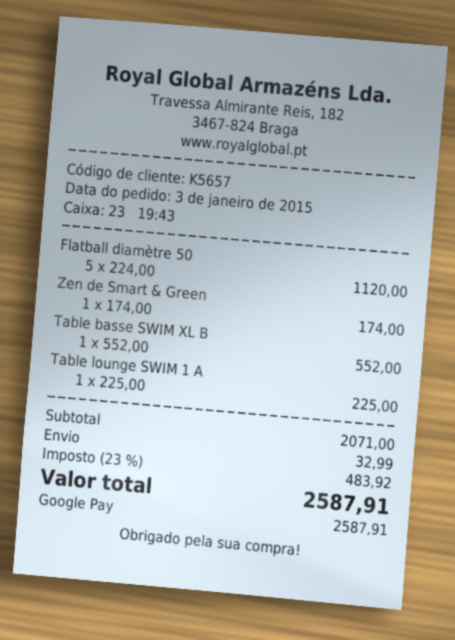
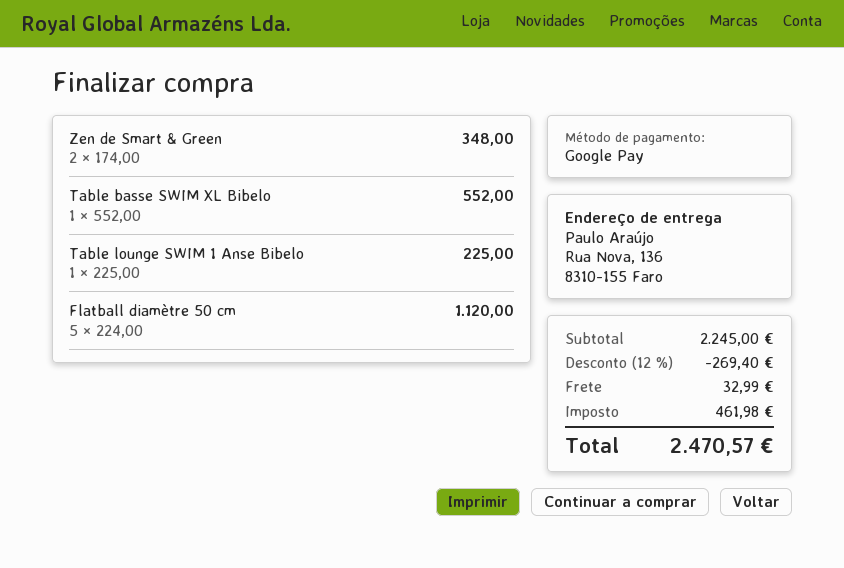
Zen de Smart & Green: 1 x 174.00 = 174.00 -> 2 x 174.00 = 348.00
subtotal: 2071.00 -> 2245.00
discount: none -> 12% = 269.40
tax: 483.92 -> 461.98
total: 2587.91 -> 2470.57

